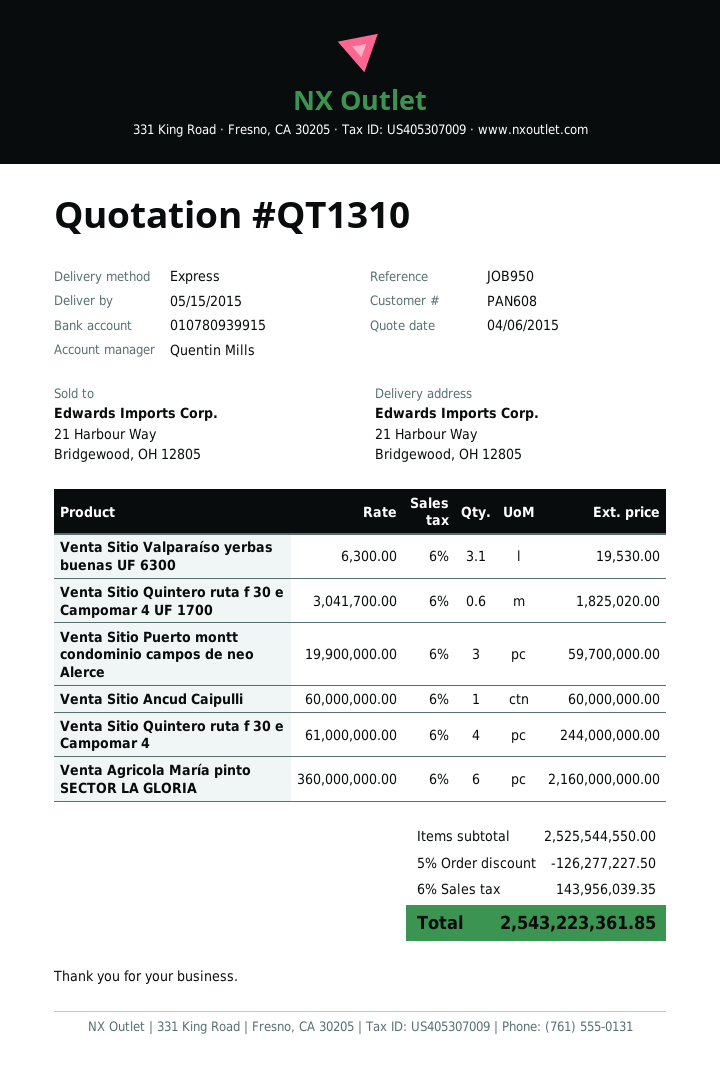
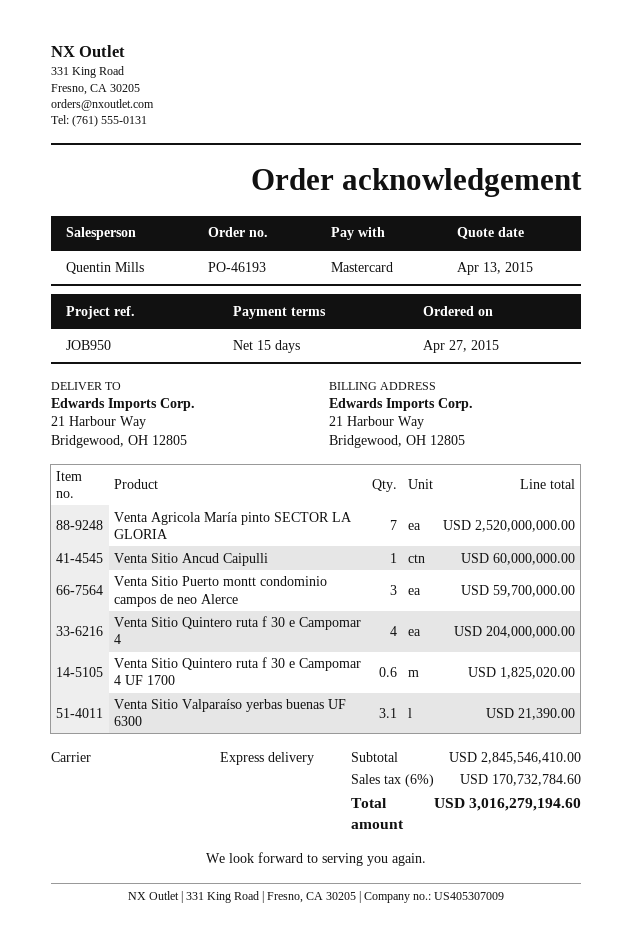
quote date: 2015-04-06 -> 2015-04-13
Venta Sitio Valparaíso yerbas buenas UF 6300: 3.1 for 19530.00 -> 3.1 for 21390.00
Venta Sitio Quintero ruta f 30 e Campomar 4: 4 for 244000000.00 -> 4 for 204000000.00
Venta Agricola María pinto SECTOR LA GLORIA: 6 for 2160000000.00 -> 7 for 2520000000.00
subtotal: 2525544550.00 -> 2845546410.00
discount: 5% = 126277227.50 -> none
tax: 6% = 143956039.35 -> 6% = 170732784.60
total: 2543223361.85 -> 3016279194.60

